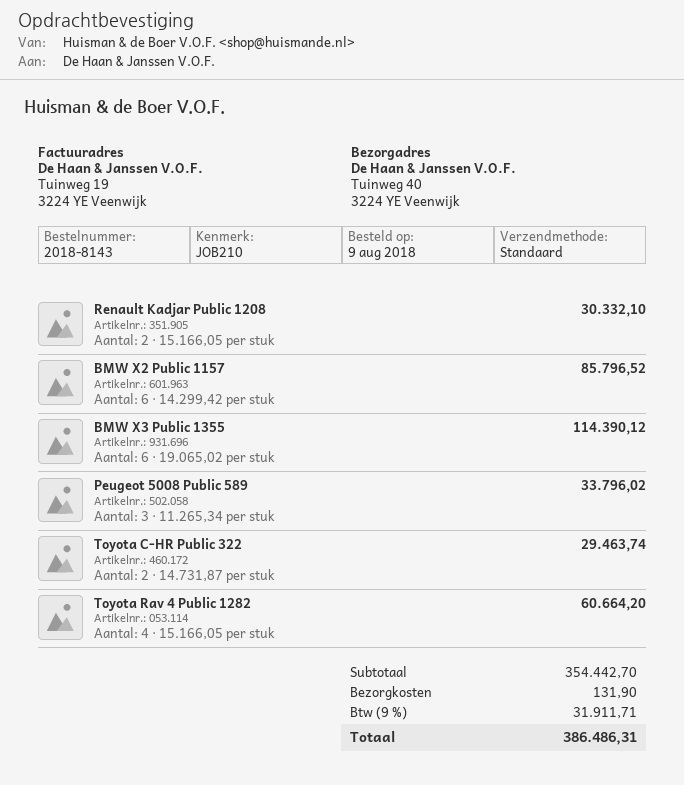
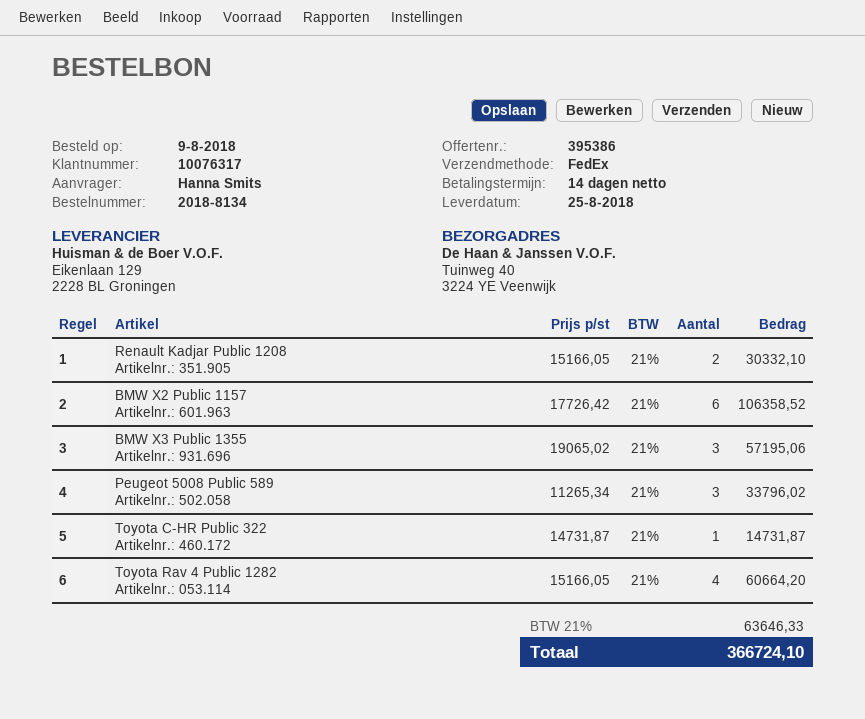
order number: 2018-8143 -> 2018-8134
shipping method: standard -> FedEx
BMW X2 Public 1157: 6 x 14299.42 = 85796.52 -> 6 x 17726.42 = 106358.52
BMW X3 Public 1355: 6 x 19065.02 = 114390.12 -> 3 x 19065.02 = 57195.06
Toyota C-HR Public 322: 2 x 14731.87 = 29463.74 -> 1 x 14731.87 = 14731.87
shipping: 131.90 -> none
tax: 9% = 31911.71 -> 21% = 63646.33
total: 386486.31 -> 366724.10

